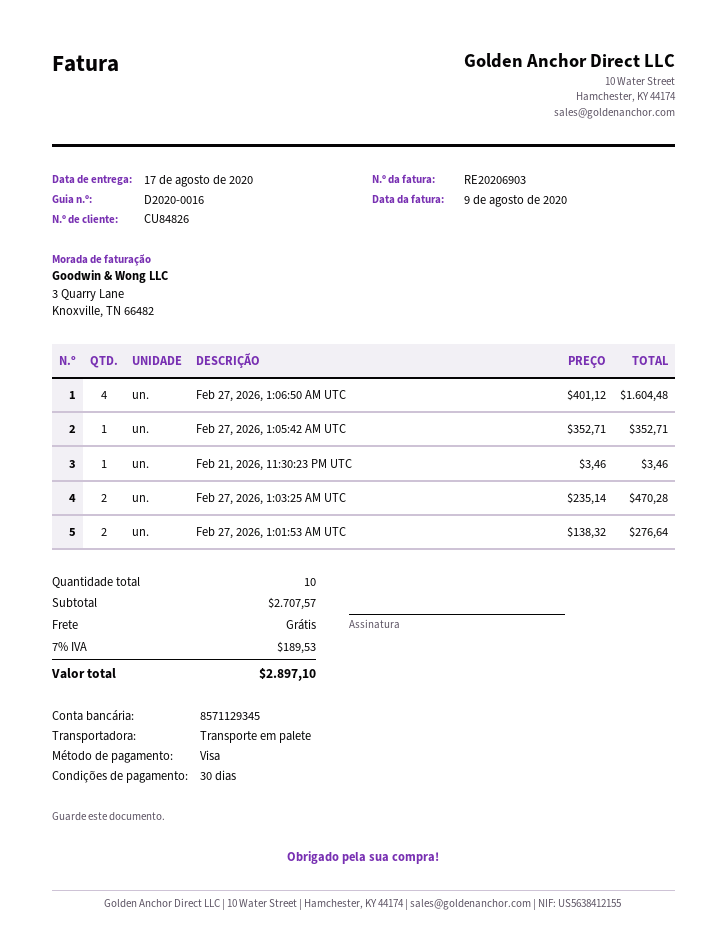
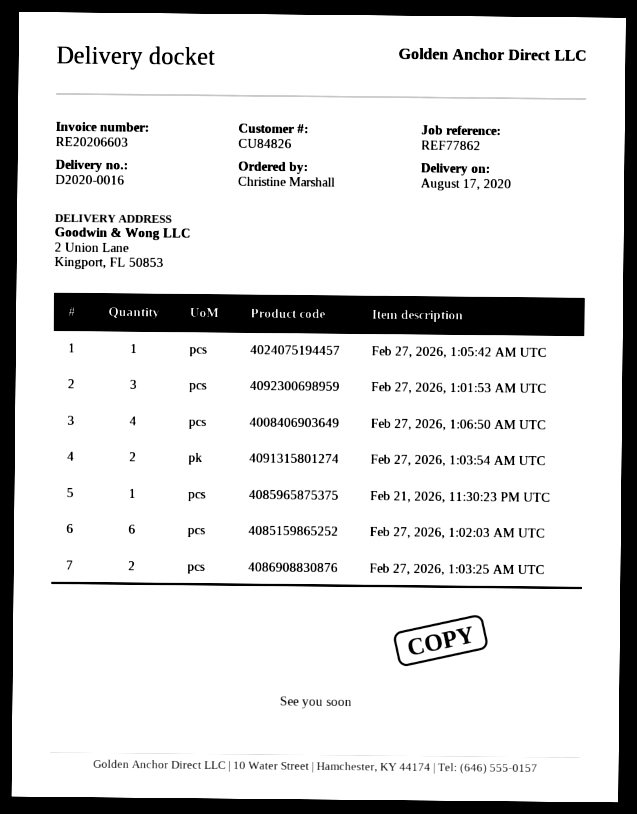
invoice number: RE20206903 -> RE20206603
Feb 27, 2026, 1:01:53 AM UTC: 2 -> 3
Feb 27, 2026, 1:03:54 AM UTC: none -> 2
Feb 27, 2026, 1:02:03 AM UTC: none -> 6

